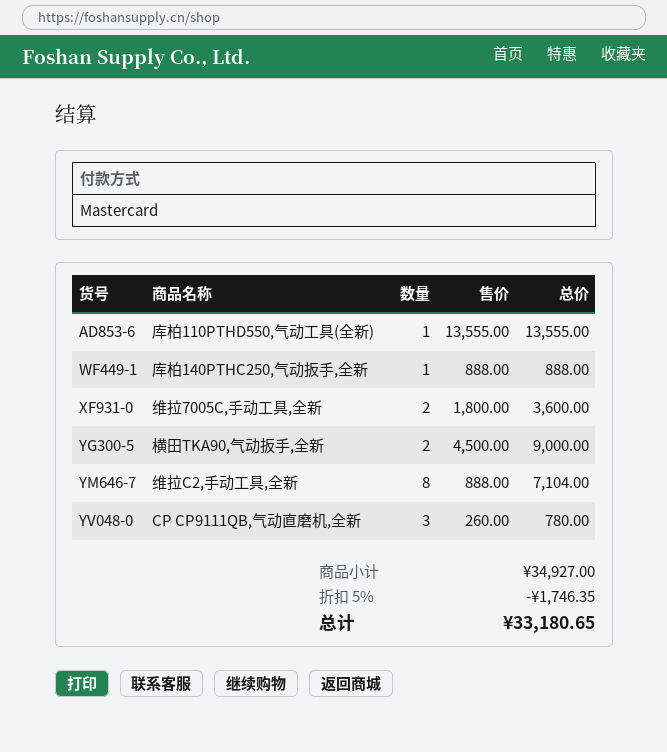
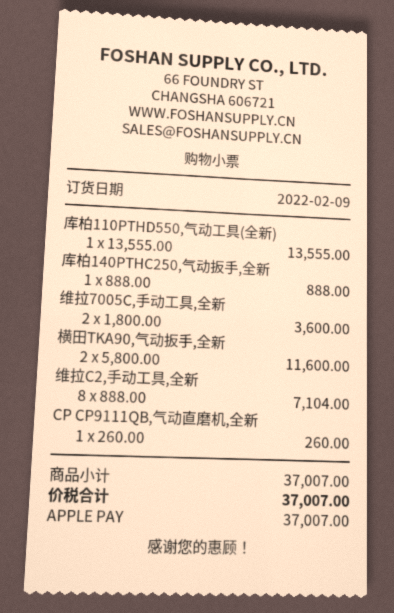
payment method: Mastercard -> Apple Pay
横田TKA90,气动扳手,全新: 2 x 4500.00 = 9000.00 -> 2 x 5800.00 = 11600.00
CP CP9111QB,气动直磨机,全新: 3 x 260.00 = 780.00 -> 1 x 260.00 = 260.00
subtotal: 34927.00 -> 37007.00
discount: 5% = 1746.35 -> none
total: 33180.65 -> 37007.00

